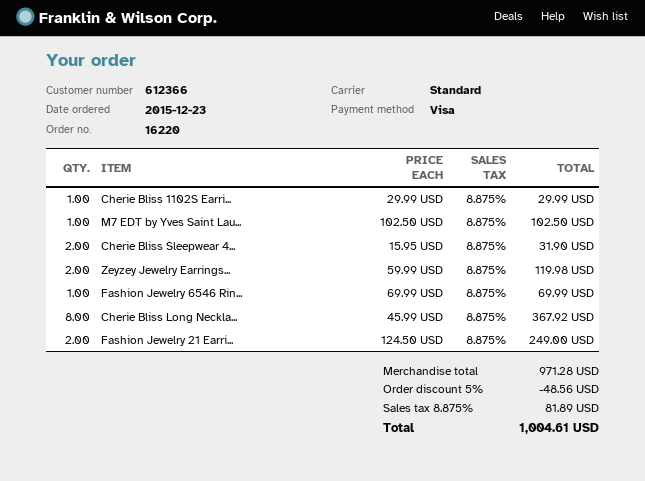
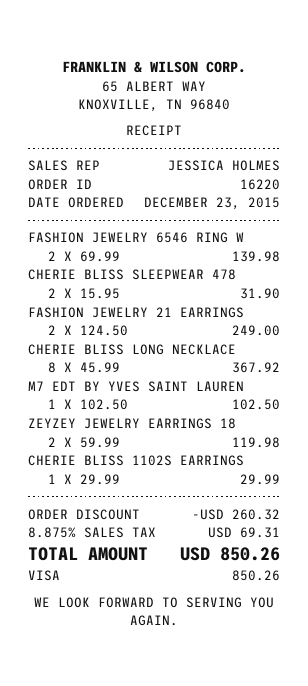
Fashion Jewelry 6546 Rin...: 1 x 69.99 = 69.99 -> 2 x 69.99 = 139.98
discount: 48.56 -> 260.32
tax: 8.875% = 81.89 -> 8.875% = 69.31
total: 1004.61 -> 850.26

